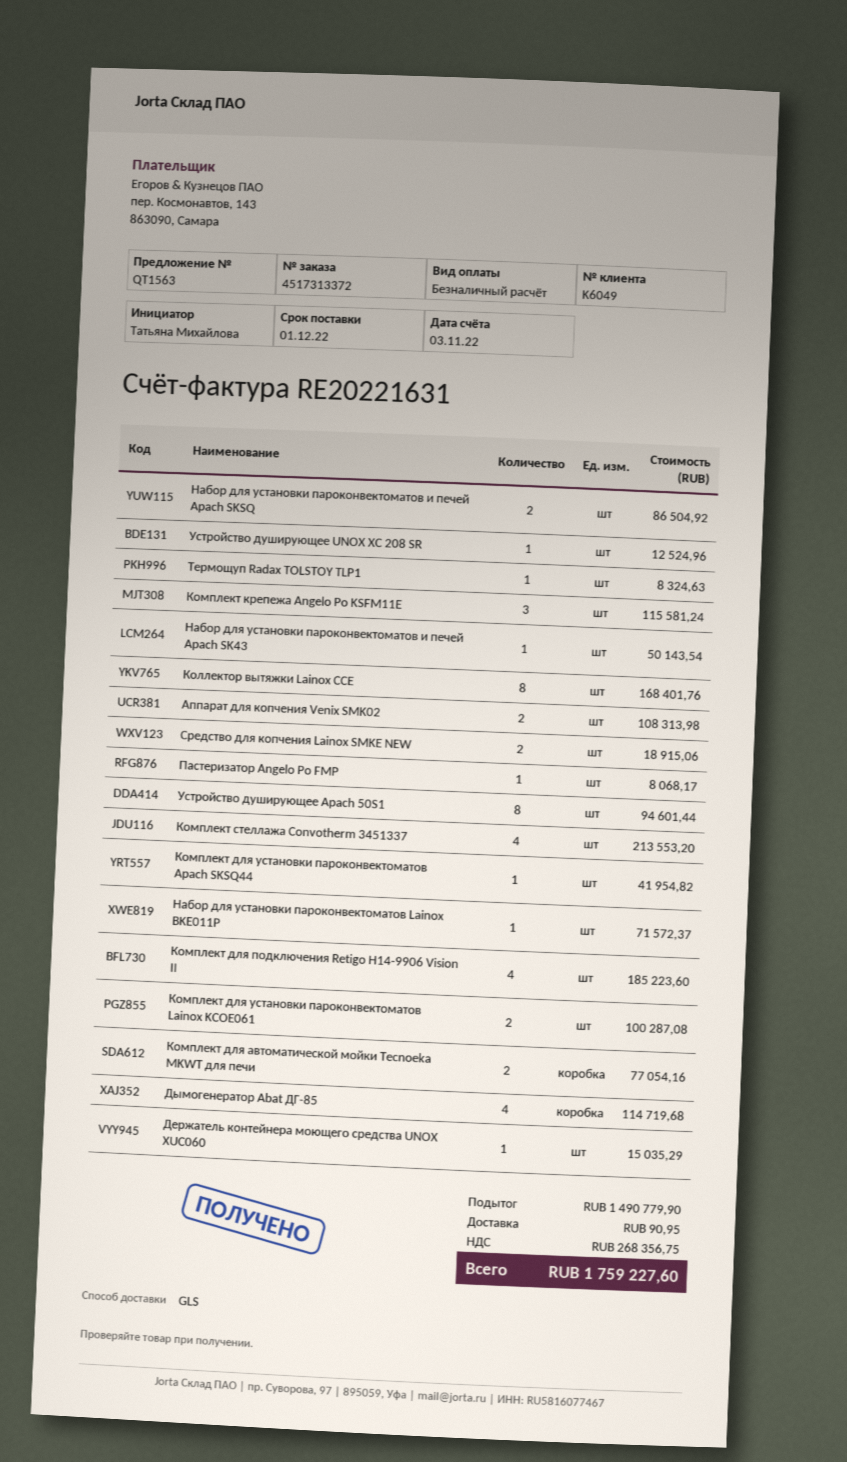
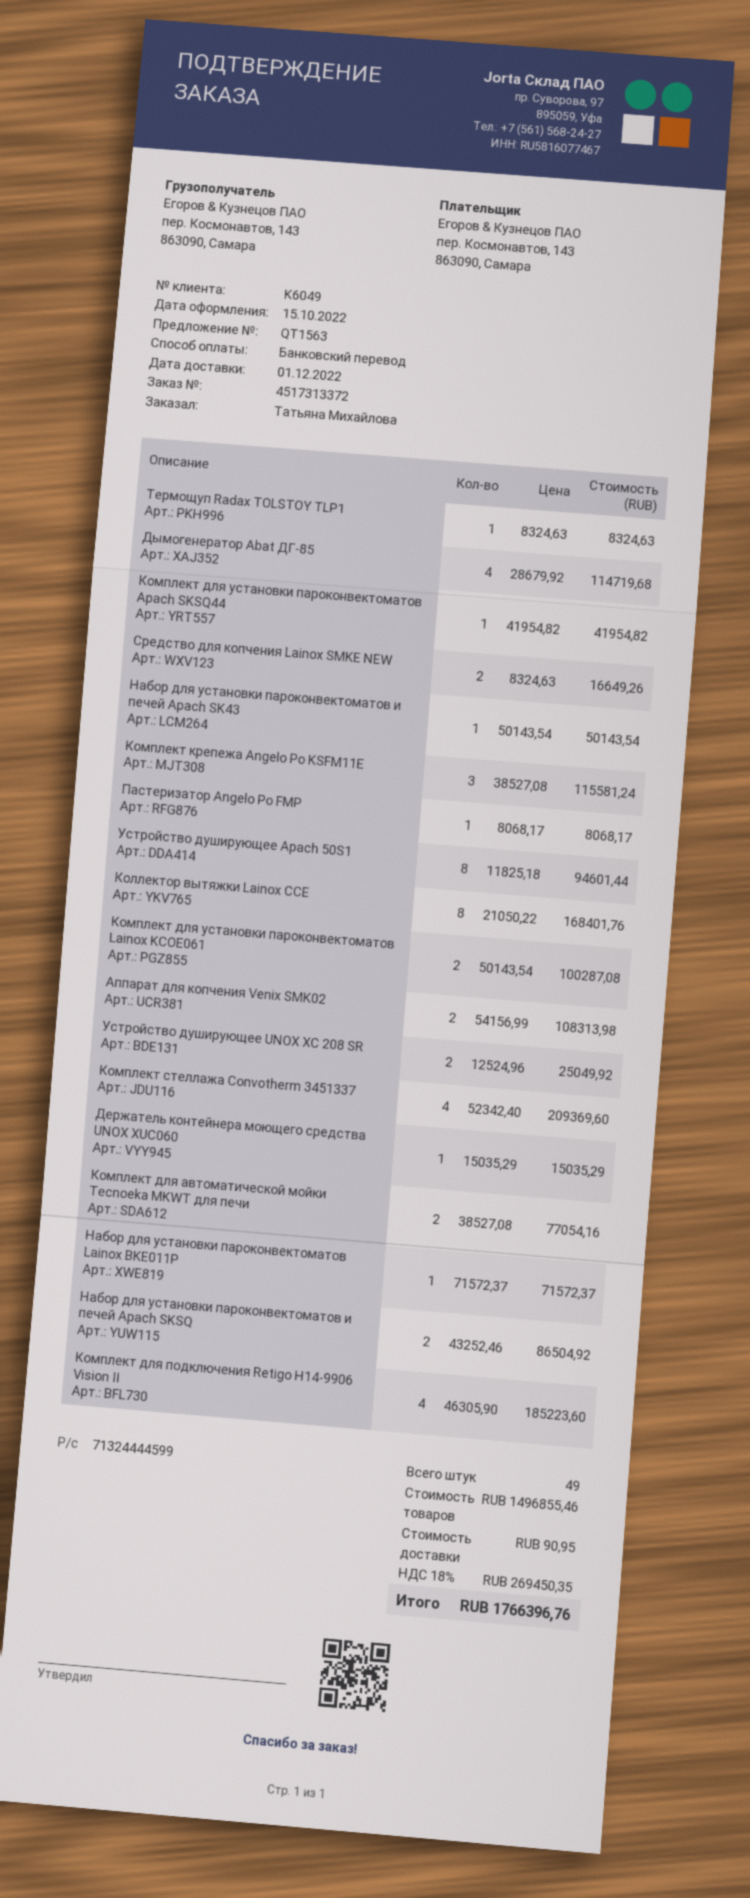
Устройство душирующее UNOX XC 208 SR: 1 for 12524.96 -> 2 for 25049.92
Средство для копчения Lainox SMKE NEW: 2 for 18915.06 -> 2 for 16649.26
Комплект стеллажа Convotherm 3451337: 4 for 213553.20 -> 4 for 209369.60
subtotal: 1490779.90 -> 1496855.46
tax: 268356.75 -> 269450.35
total: 1759227.60 -> 1766396.76

